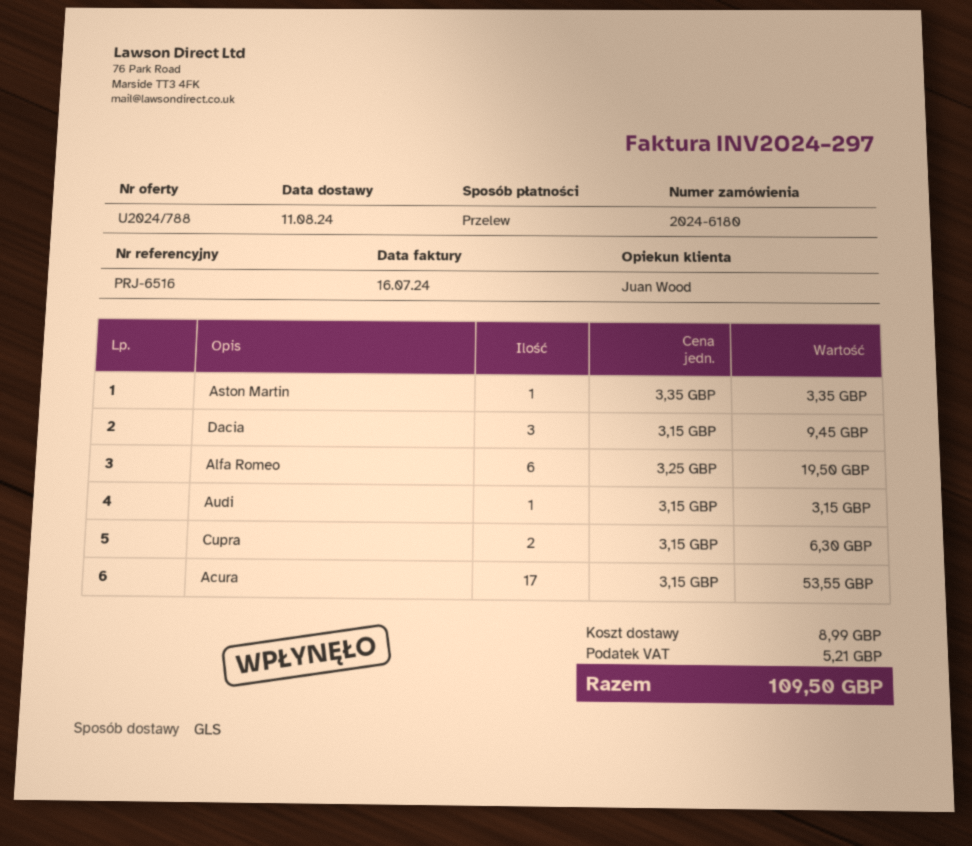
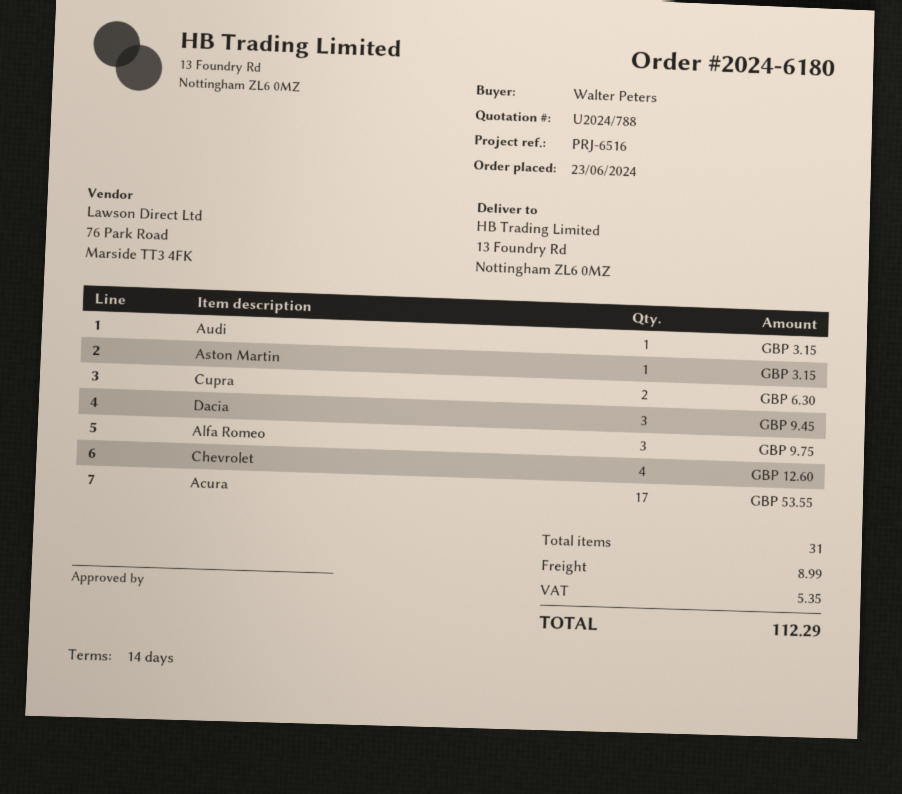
Aston Martin: 1 for 3.35 -> 1 for 3.15
Alfa Romeo: 6 for 19.50 -> 3 for 9.75
Chevrolet: none -> 4 for 12.60
tax: 5.21 -> 5.35
total: 109.50 -> 112.29

